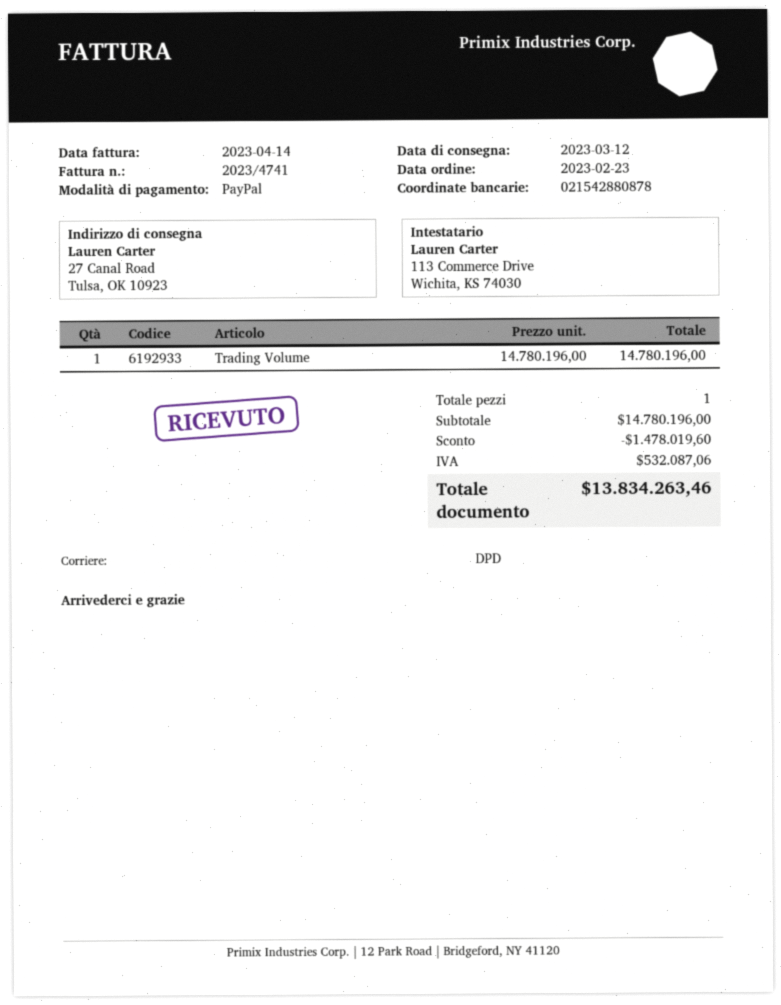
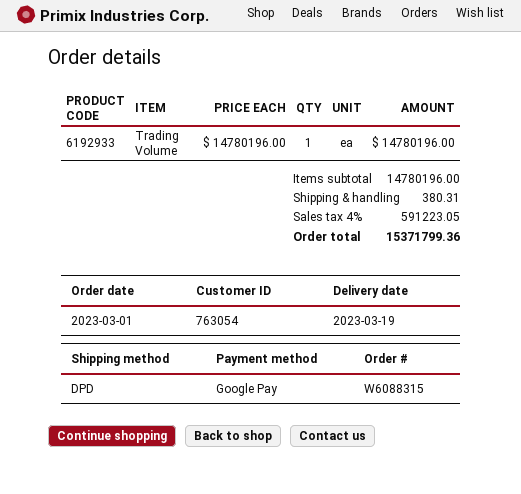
order date: 2023-02-23 -> 2023-03-01
delivery date: 2023-03-12 -> 2023-03-19
payment method: PayPal -> Google Pay
discount: 1478019.60 -> none
shipping: none -> 380.31
tax: 532087.06 -> 591223.05
total: 13834263.46 -> 15371799.36

